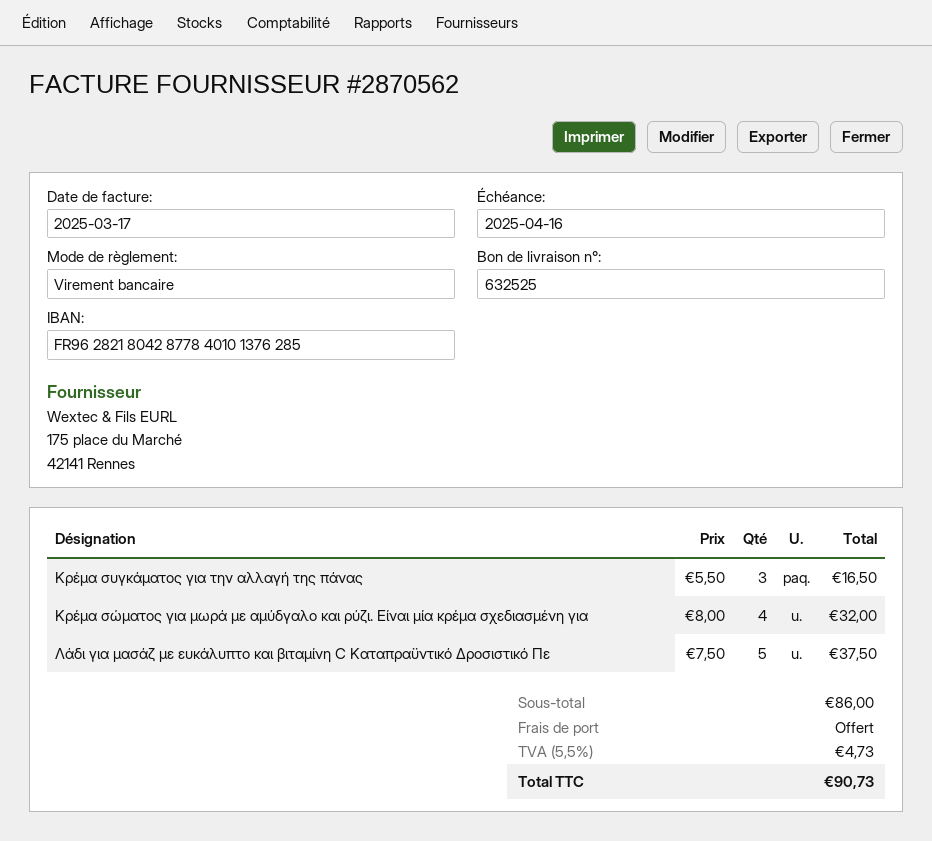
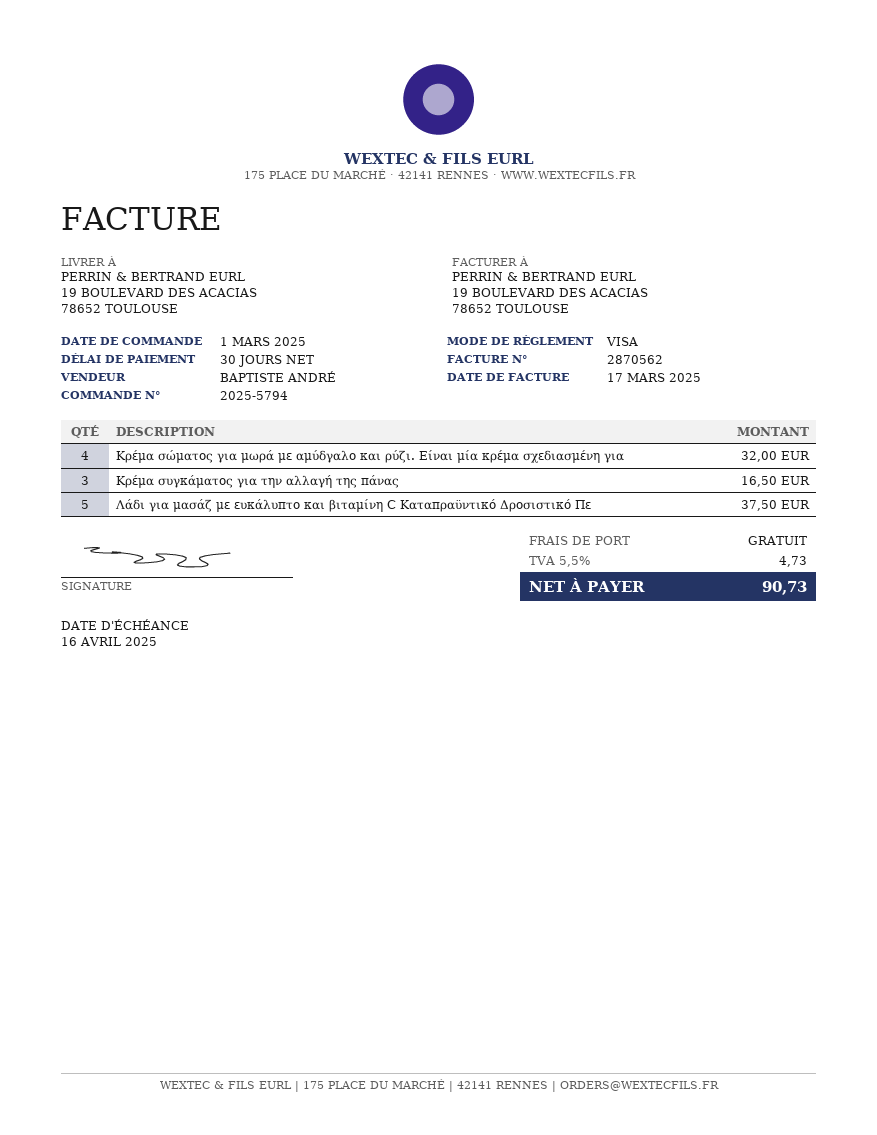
payment method: bank transfer -> Visa

